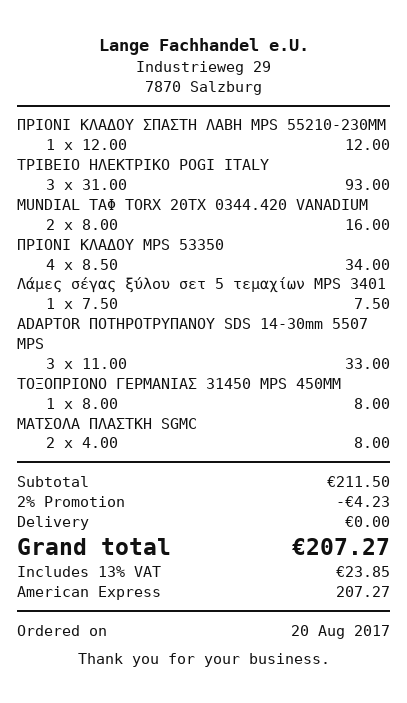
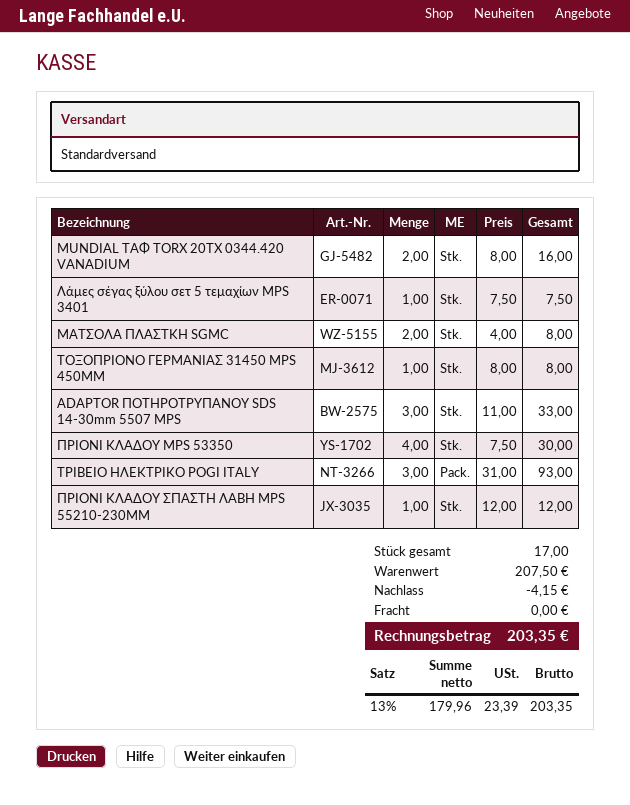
ΠΡΙΟΝΙ ΚΛΑΔΟΥ MPS 53350: 4 x 8.50 = 34.00 -> 4 x 7.50 = 30.00
subtotal: 211.50 -> 207.50
discount: 4.23 -> 4.15
tax: 13% = 23.85 -> 13% = 23.39
total: 207.27 -> 203.35

